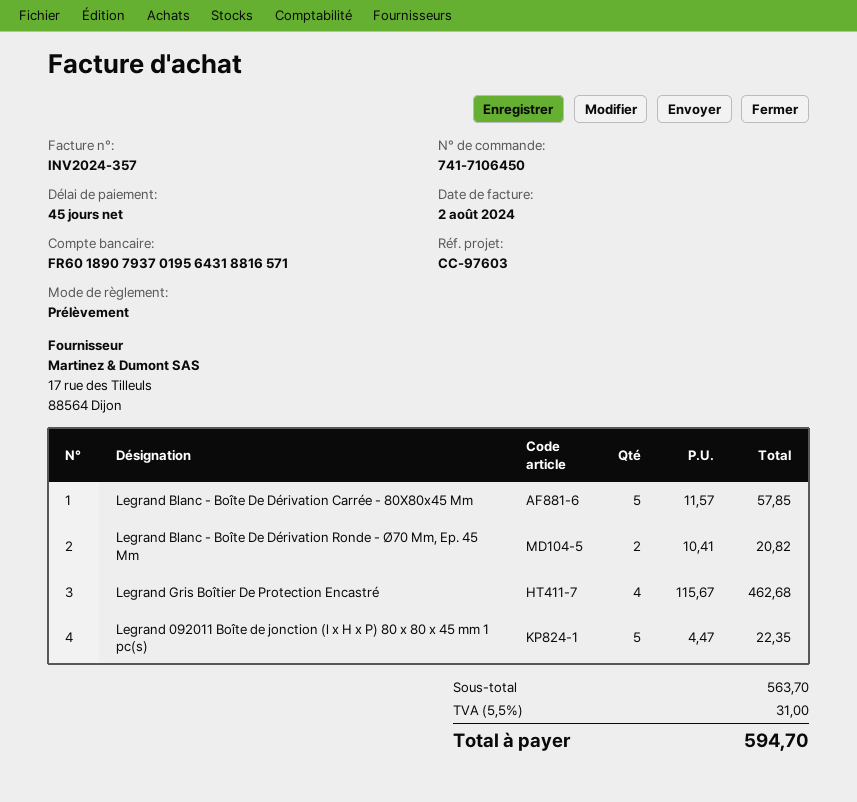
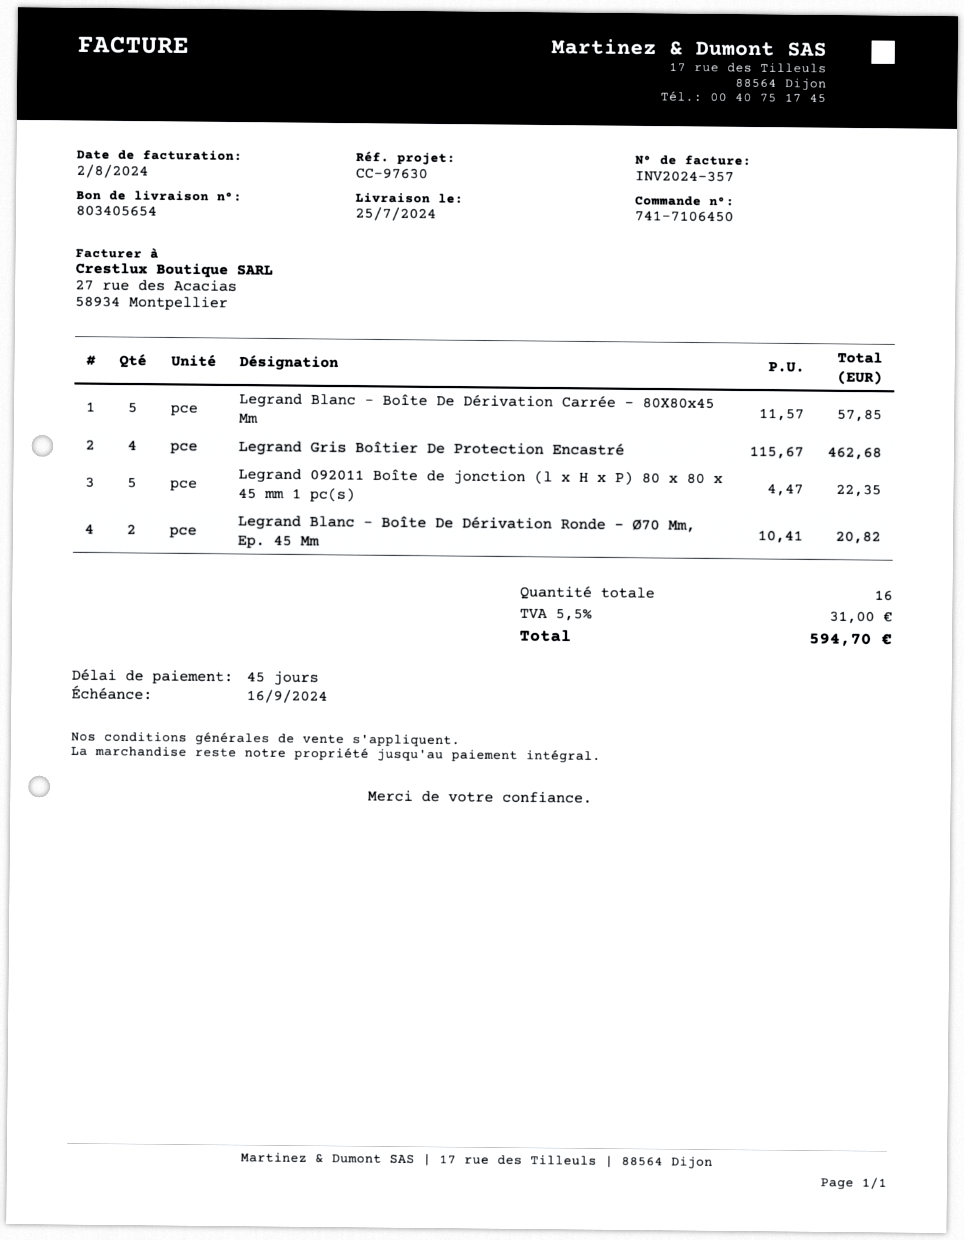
reference: CC-97603 -> CC-97630

